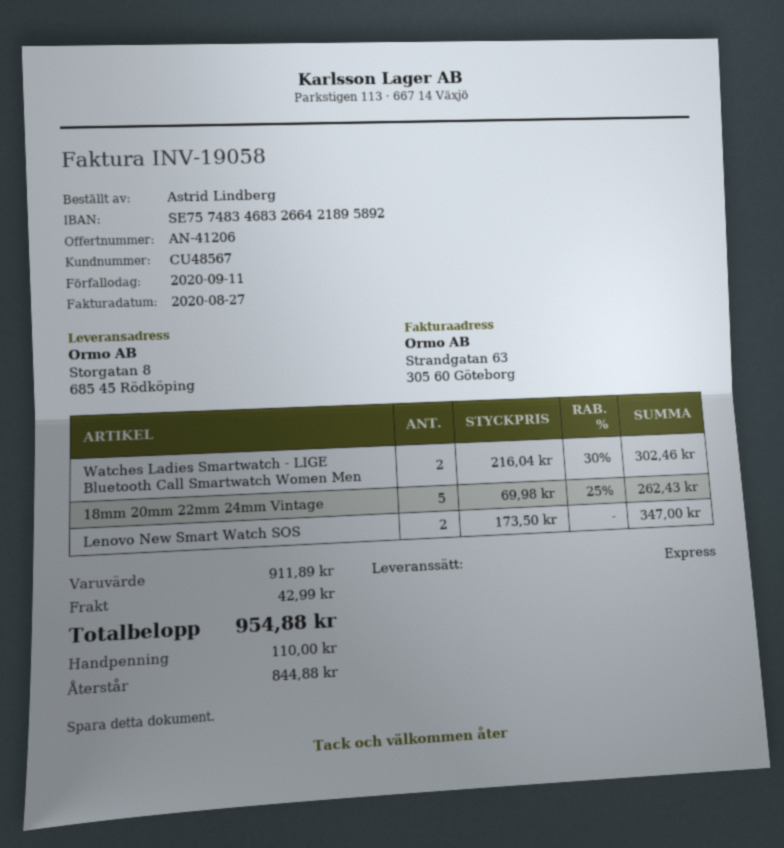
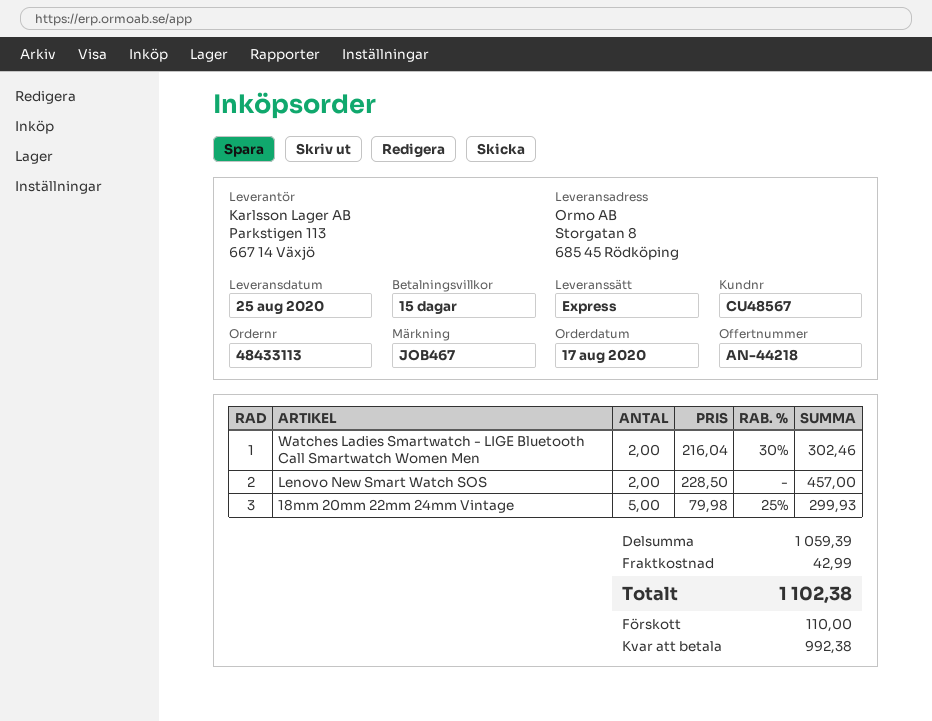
quote number: AN-41206 -> AN-44218
18mm 20mm 22mm 24mm Vintage: 5 x 69.98 - 25% = 262.43 -> 5 x 79.98 - 25% = 299.93
Lenovo New Smart Watch SOS: 2 x 173.50 = 347.00 -> 2 x 228.50 = 457.00
subtotal: 911.89 -> 1059.39
total: 954.88 -> 1102.38
balance: 844.88 -> 992.38

